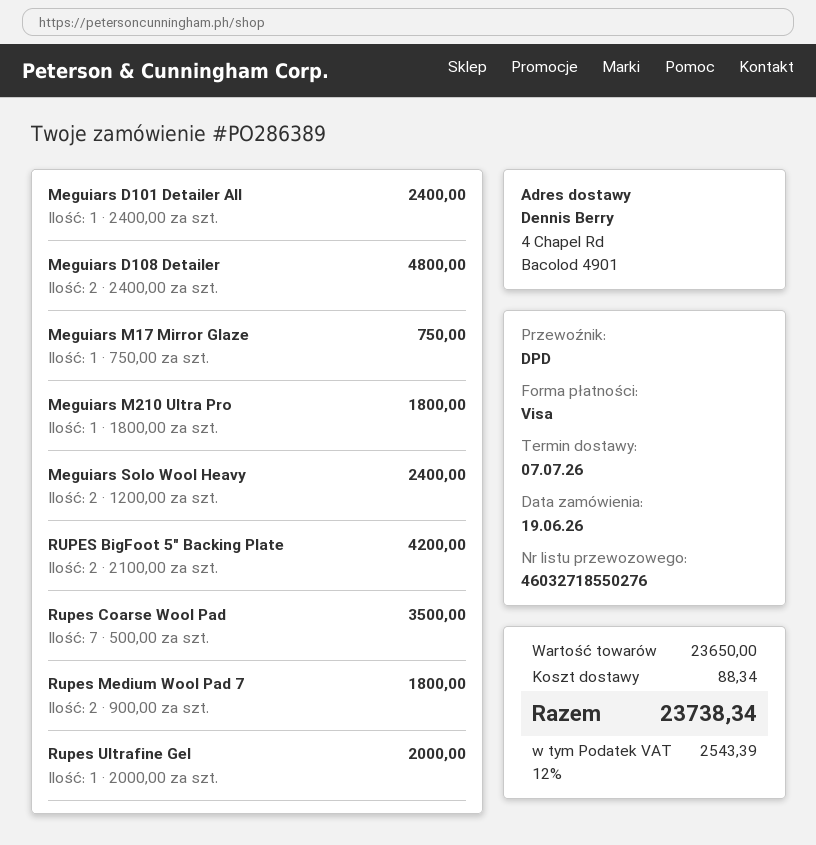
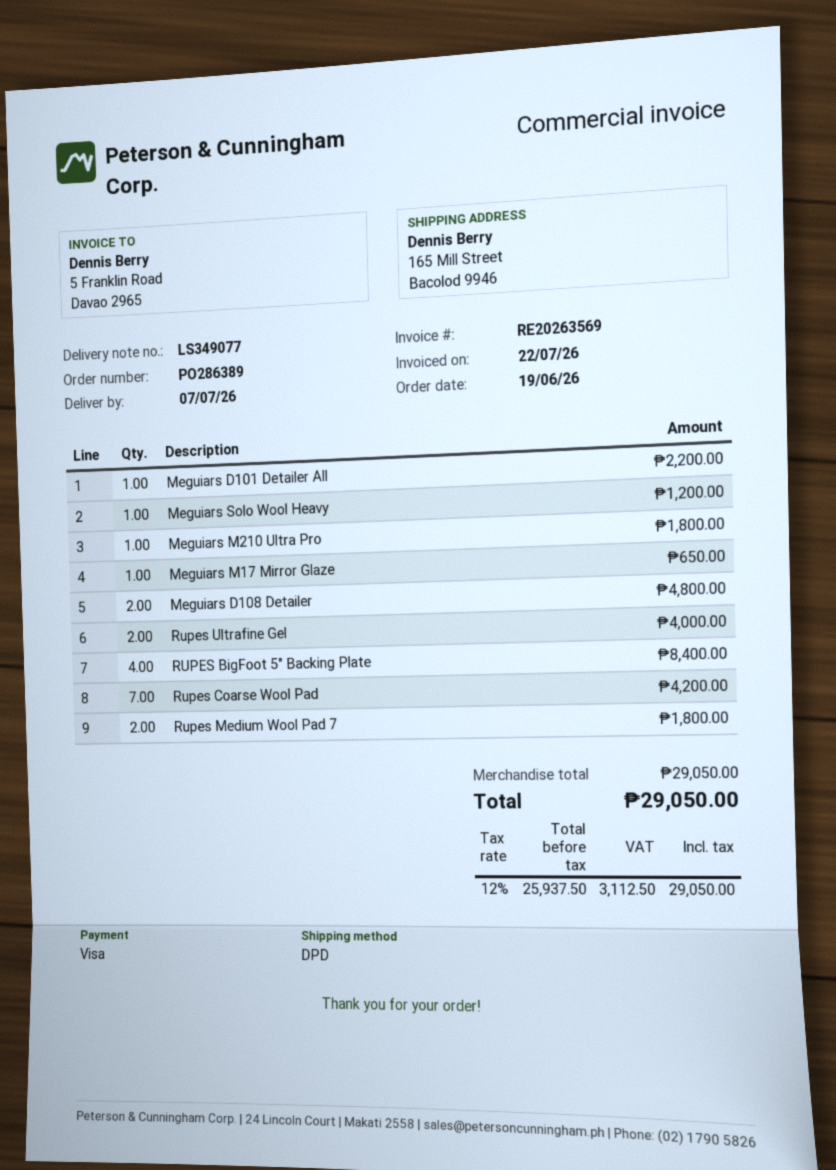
ship to: 4 Chapel Rd, Bacolod 4901 -> 165 Mill Street, Bacolod 9946
Meguiars D101 Detailer All: 1 for 2400.00 -> 1 for 2200.00
Meguiars M17 Mirror Glaze: 1 for 750.00 -> 1 for 650.00
Meguiars Solo Wool Heavy: 2 for 2400.00 -> 1 for 1200.00
RUPES BigFoot 5" Backing Plate: 2 for 4200.00 -> 4 for 8400.00
Rupes Coarse Wool Pad: 7 for 3500.00 -> 7 for 4200.00
Rupes Ultrafine Gel: 1 for 2000.00 -> 2 for 4000.00
subtotal: 23650.00 -> 29050.00
shipping: 88.34 -> none
tax: 12% = 2543.39 -> 12% = 3112.50
total: 23738.34 -> 29050.00

